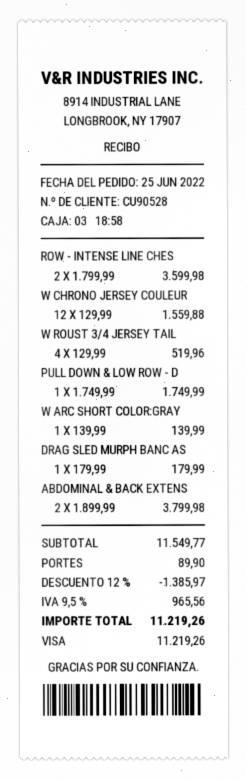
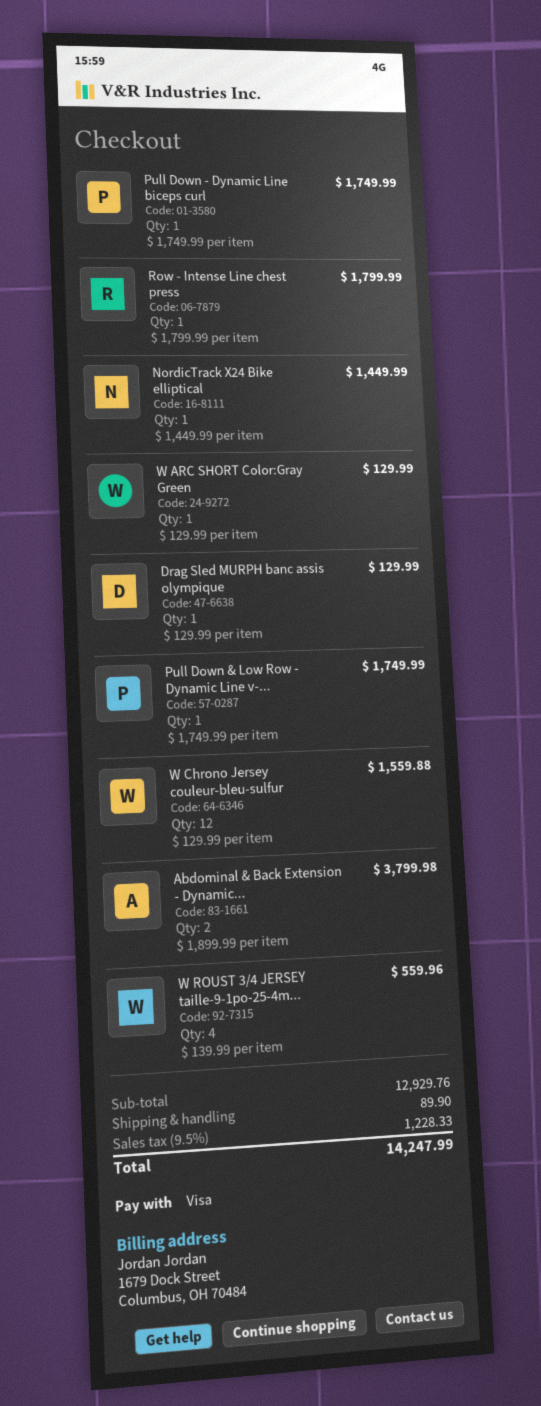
ROW - INTENSE LINE CHES: 2 x 1799.99 = 3599.98 -> 1 x 1799.99 = 1799.99
W ROUST 3/4 JERSEY TAIL: 4 x 129.99 = 519.96 -> 4 x 139.99 = 559.96
W ARC SHORT COLOR:GRAY: 1 x 139.99 = 139.99 -> 1 x 129.99 = 129.99
DRAG SLED MURPH BANC AS: 1 x 179.99 = 179.99 -> 1 x 129.99 = 129.99
Pull Down - Dynamic Line biceps curl: none -> 1 x 1749.99 = 1749.99
NordicTrack X24 Bike elliptical: none -> 1 x 1449.99 = 1449.99
subtotal: 11549.77 -> 12929.76
discount: 12% = 1385.97 -> none
tax: 9.5% = 965.56 -> 9.5% = 1228.33
total: 11219.26 -> 14247.99

